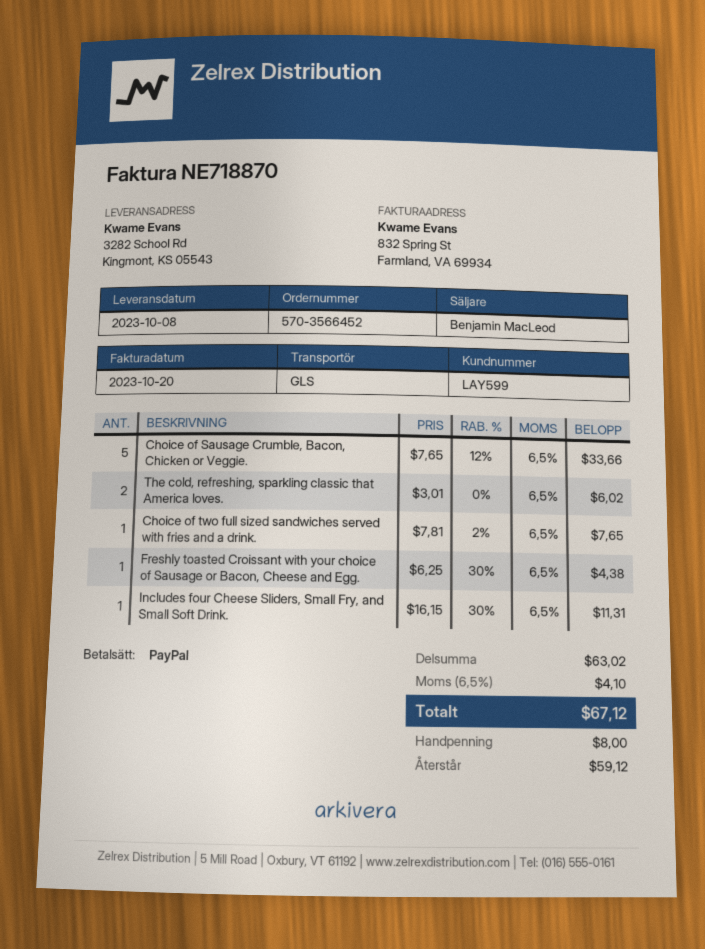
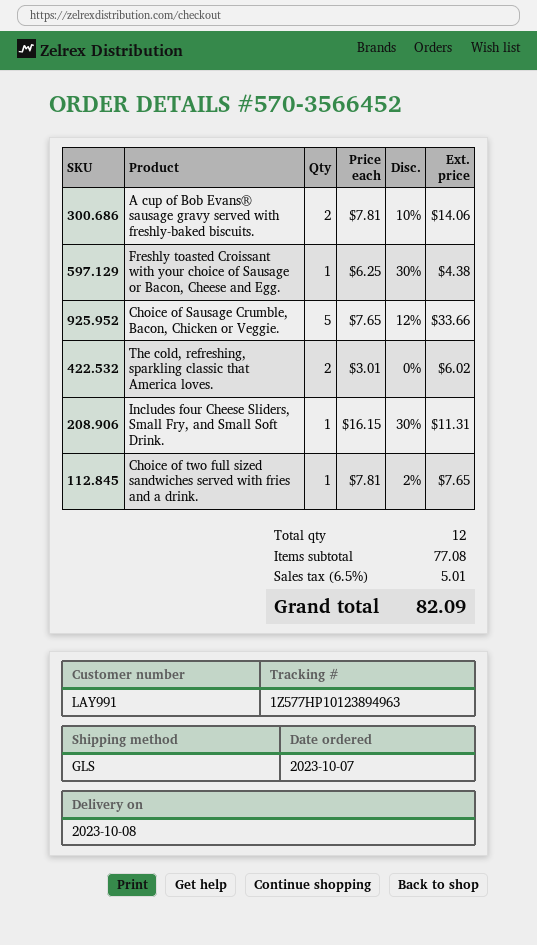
customer number: LAY599 -> LAY991
A cup of Bob Evans® sausage gravy served with freshly-baked biscuits.: none -> 2 x 7.81 - 10% = 14.06
subtotal: 63.02 -> 77.08
tax: 6.5% = 4.10 -> 6.5% = 5.01
total: 67.12 -> 82.09

